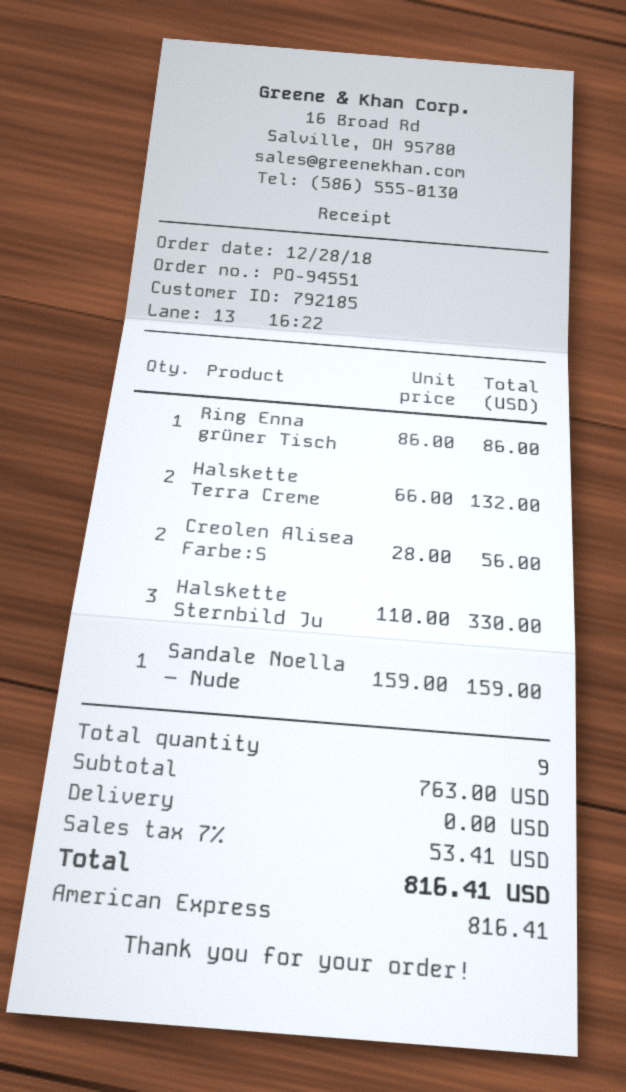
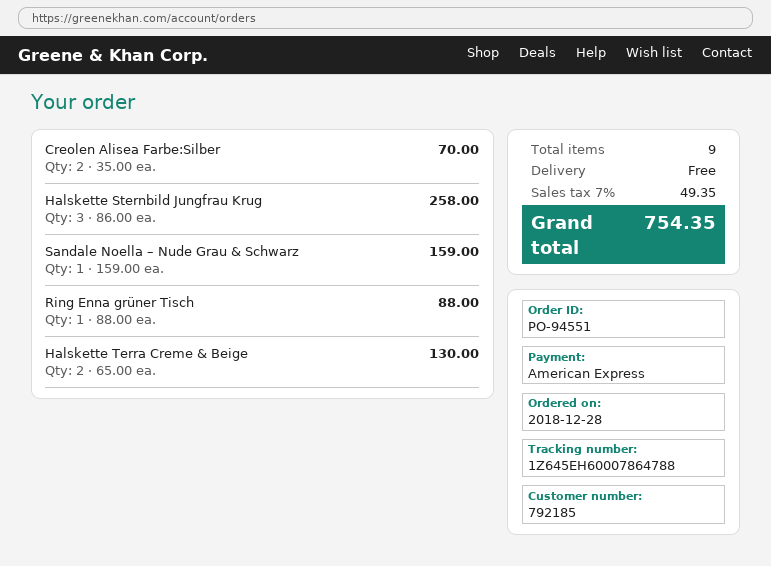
Ring Enna grüner Tisch: 1 x 86.00 = 86.00 -> 1 x 88.00 = 88.00
Halskette Terra Creme: 2 x 66.00 = 132.00 -> 2 x 65.00 = 130.00
Creolen Alisea Farbe:S: 2 x 28.00 = 56.00 -> 2 x 35.00 = 70.00
Halskette Sternbild Ju: 3 x 110.00 = 330.00 -> 3 x 86.00 = 258.00
tax: 7% = 53.41 -> 7% = 49.35
total: 816.41 -> 754.35

